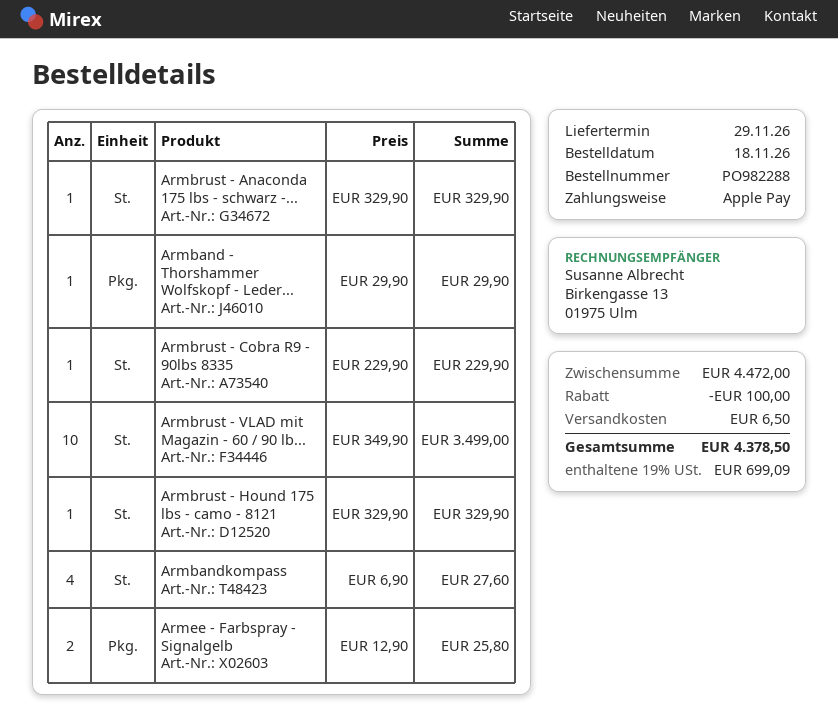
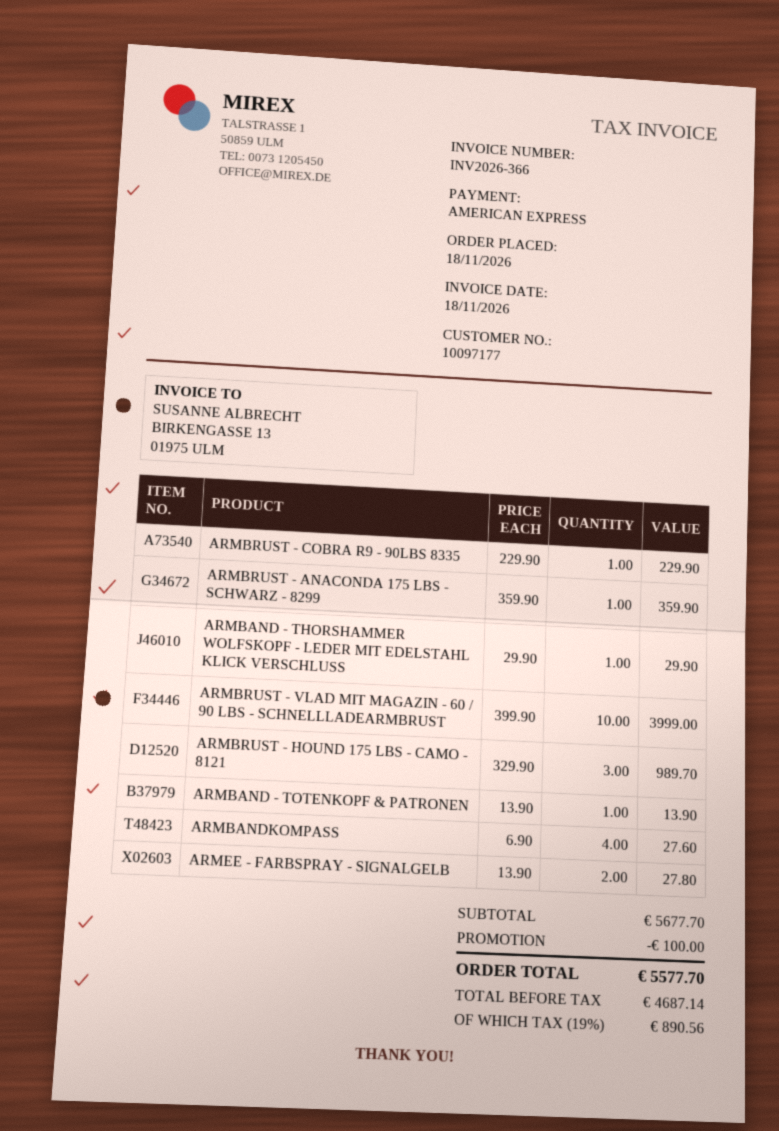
payment method: Apple Pay -> American Express
Armbrust - Anaconda 175 lbs - schwarz -...: 1 x 329.90 = 329.90 -> 1 x 359.90 = 359.90
Armbrust - VLAD mit Magazin - 60 / 90 lb...: 10 x 349.90 = 3499.00 -> 10 x 399.90 = 3999.00
Armbrust - Hound 175 lbs - camo - 8121: 1 x 329.90 = 329.90 -> 3 x 329.90 = 989.70
Armee - Farbspray - Signalgelb: 2 x 12.90 = 25.80 -> 2 x 13.90 = 27.80
ARMBAND - TOTENKOPF & PATRONEN: none -> 1 x 13.90 = 13.90
subtotal: 4472.00 -> 5677.70
shipping: 6.50 -> none
tax: 19% = 699.09 -> 19% = 890.56
total: 4378.50 -> 5577.70

